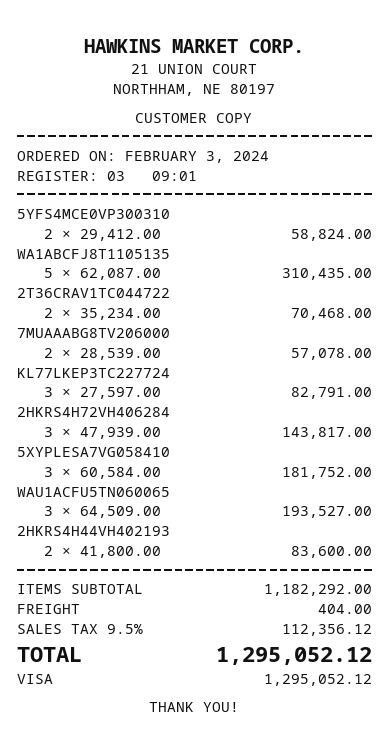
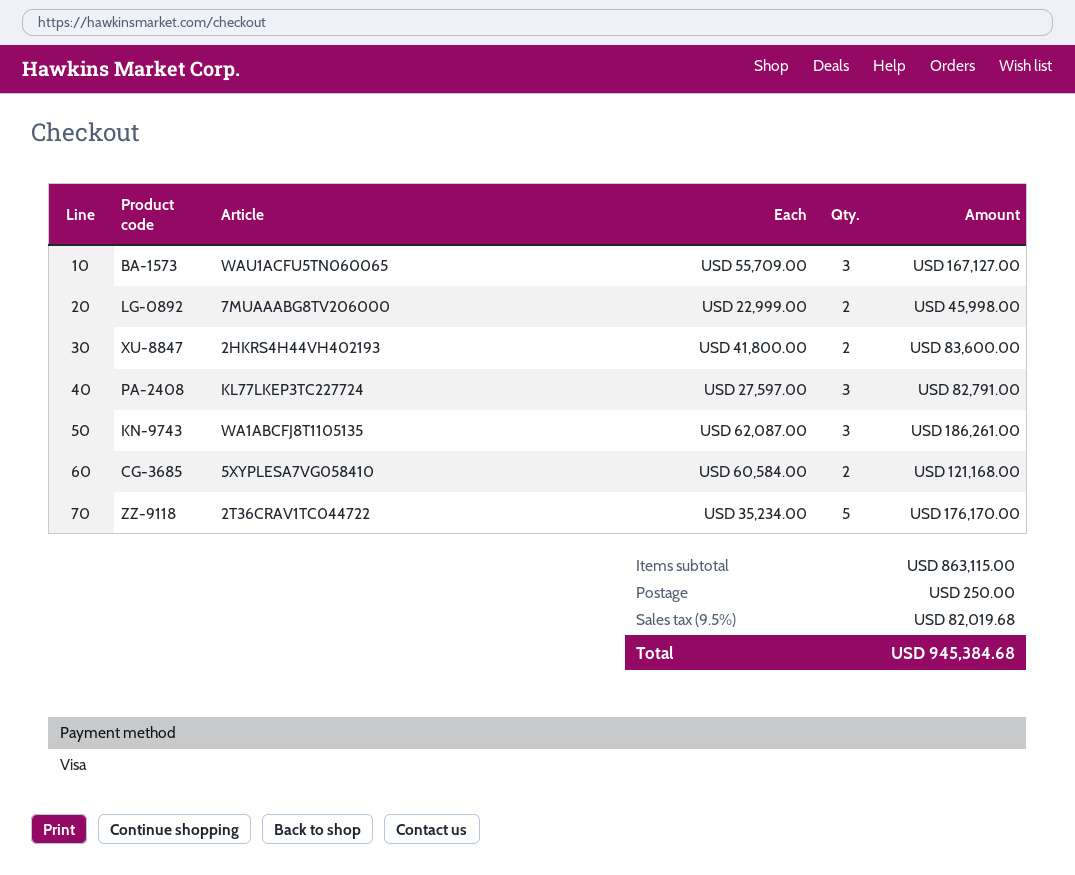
5YFS4MCE0VP300310: 2 x 29412.00 = 58824.00 -> none
WA1ABCFJ8T1105135: 5 x 62087.00 = 310435.00 -> 3 x 62087.00 = 186261.00
2T36CRAV1TC044722: 2 x 35234.00 = 70468.00 -> 5 x 35234.00 = 176170.00
7MUAAABG8TV206000: 2 x 28539.00 = 57078.00 -> 2 x 22999.00 = 45998.00
2HKRS4H72VH406284: 3 x 47939.00 = 143817.00 -> none
5XYPLESA7VG058410: 3 x 60584.00 = 181752.00 -> 2 x 60584.00 = 121168.00
WAU1ACFU5TN060065: 3 x 64509.00 = 193527.00 -> 3 x 55709.00 = 167127.00
subtotal: 1182292.00 -> 863115.00
shipping: 404.00 -> 250.00
tax: 9.5% = 112356.12 -> 9.5% = 82019.68
total: 1295052.12 -> 945384.68

